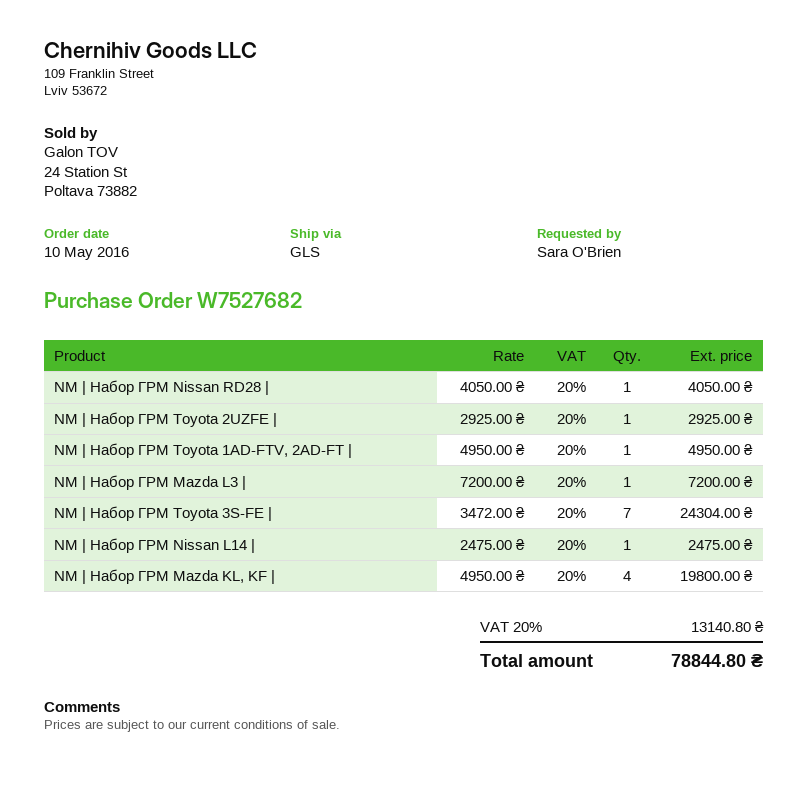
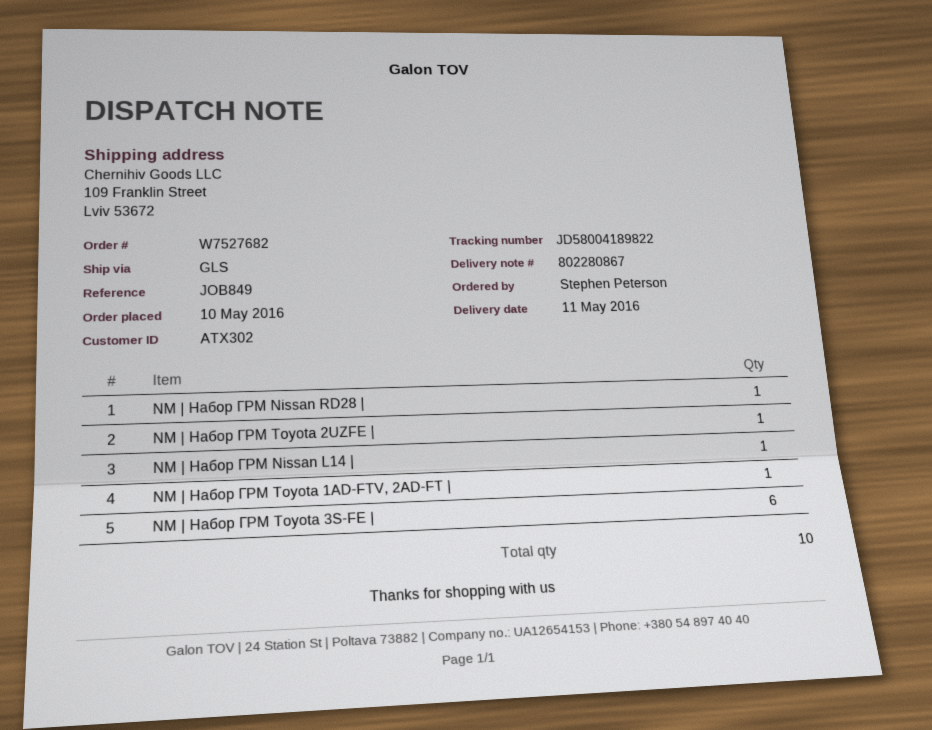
ordered by: Sara O'Brien -> Stephen Peterson
NM | Набор ГРМ Mazda L3 |: 1 -> none
NM | Набор ГРМ Toyota 3S-FE |: 7 -> 6
NM | Набор ГРМ Mazda KL, KF |: 4 -> none

